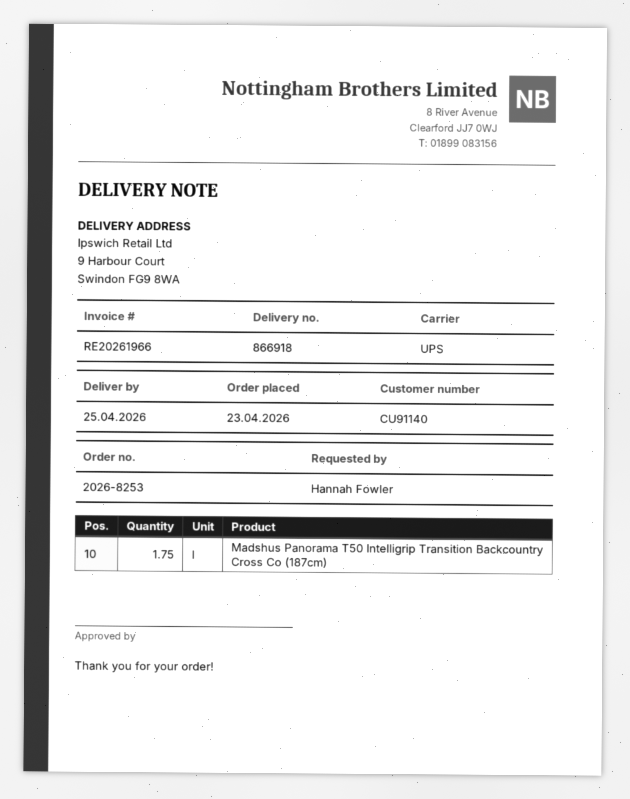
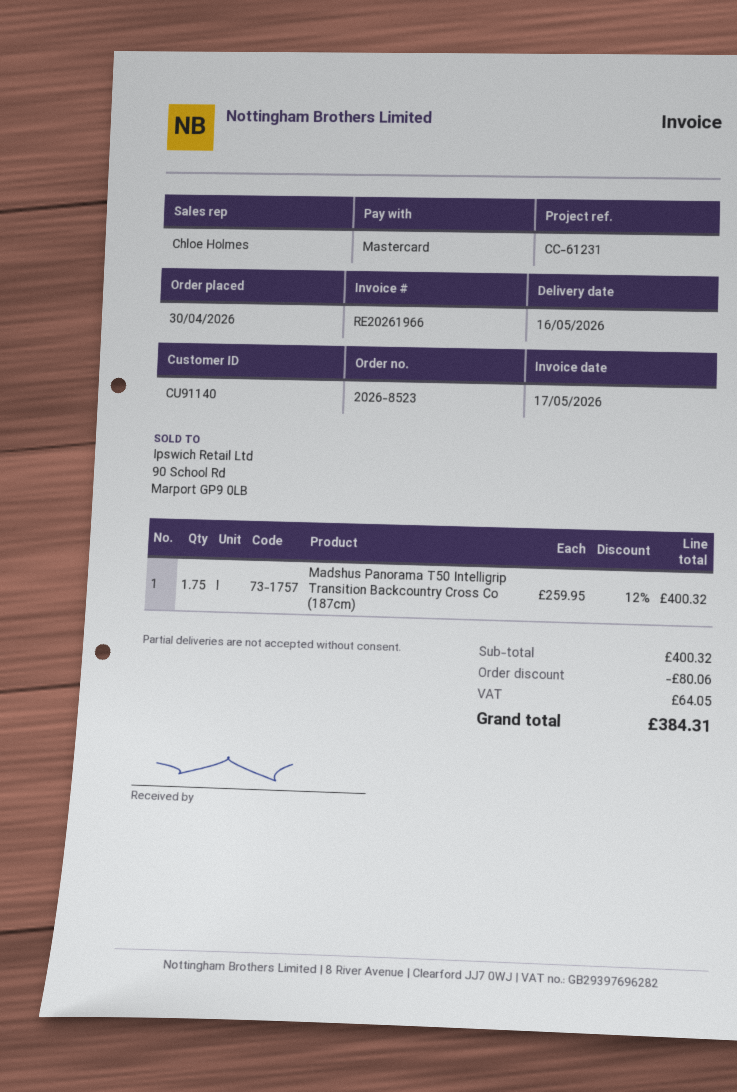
order number: 2026-8253 -> 2026-8523
order date: 2026-04-23 -> 2026-04-30
delivery date: 2026-04-25 -> 2026-05-16

